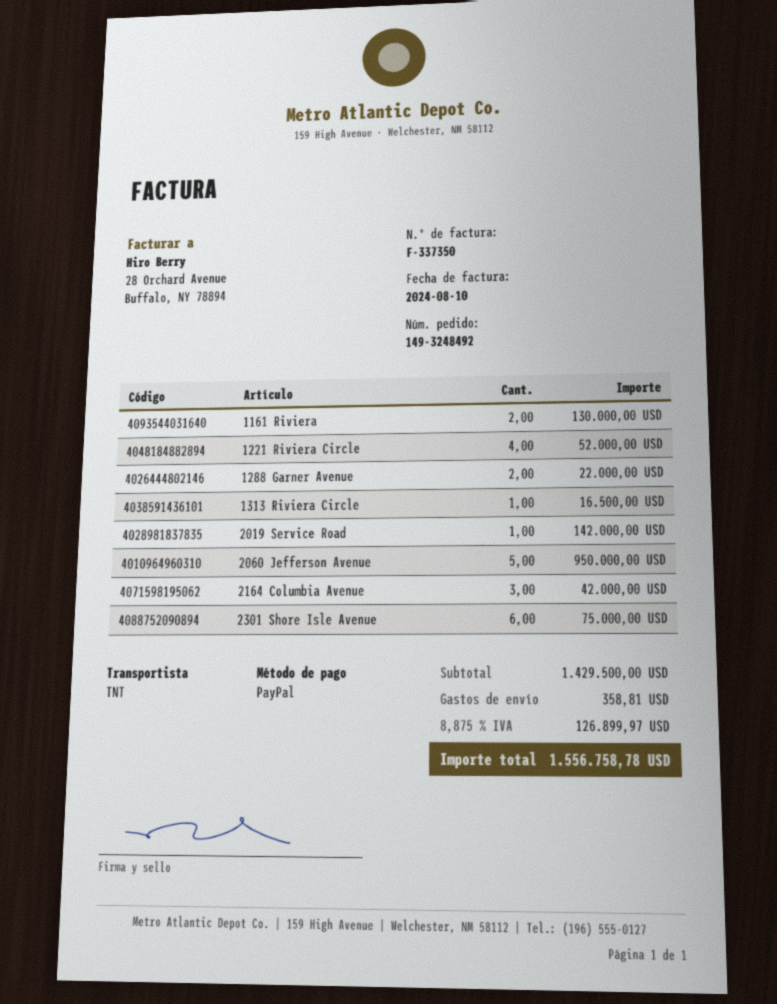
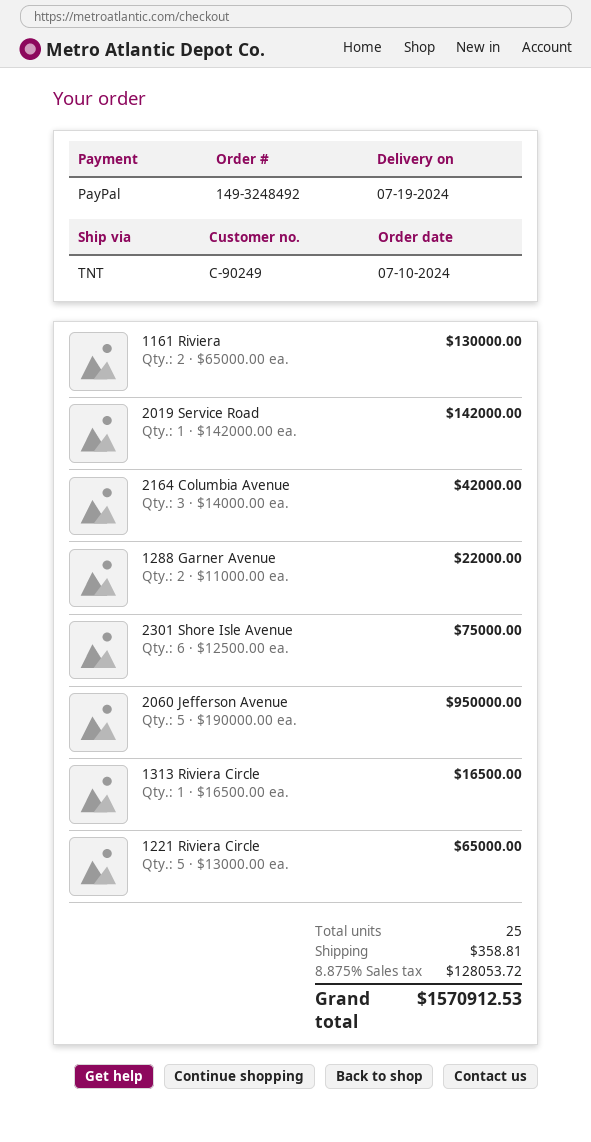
1221 Riviera Circle: 4 for 52000.00 -> 5 for 65000.00
tax: 8.875% = 126899.97 -> 8.875% = 128053.72
total: 1556758.78 -> 1570912.53

